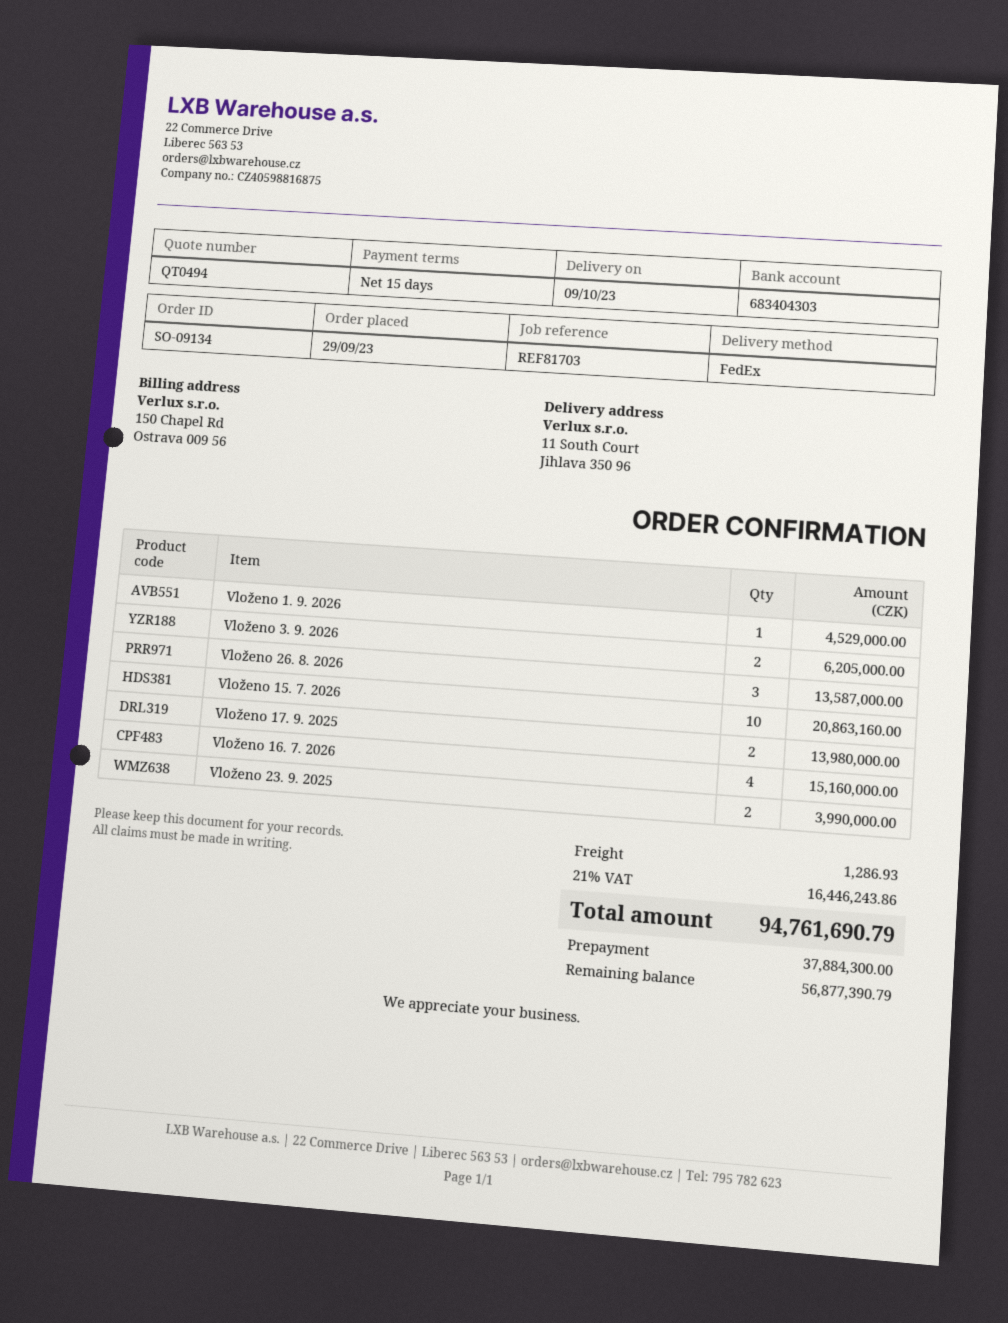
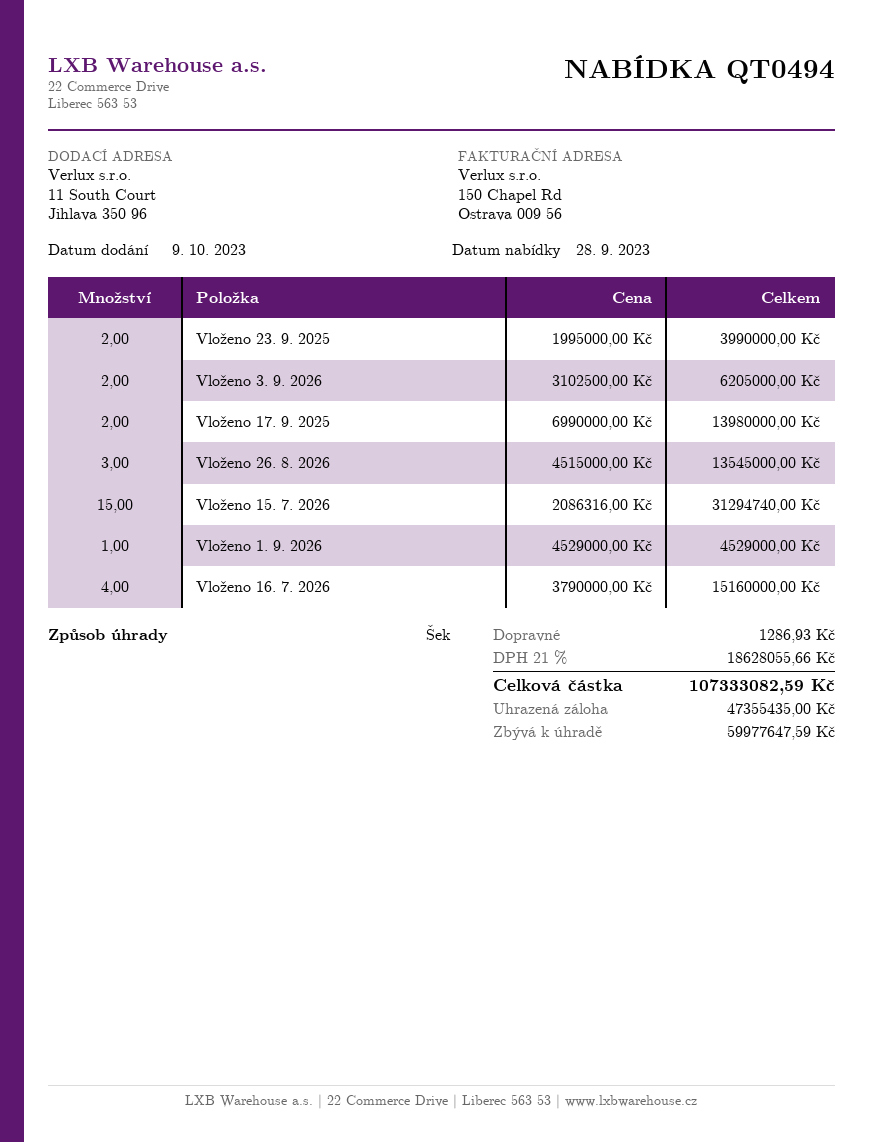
Vloženo 26. 8. 2026: 3 for 13587000.00 -> 3 for 13545000.00
Vloženo 15. 7. 2026: 10 for 20863160.00 -> 15 for 31294740.00
tax: 21% = 16446243.86 -> 21% = 18628055.66
total: 94761690.79 -> 107333082.59
deposit: 37884300.00 -> 47355435.00
balance: 56877390.79 -> 59977647.59

